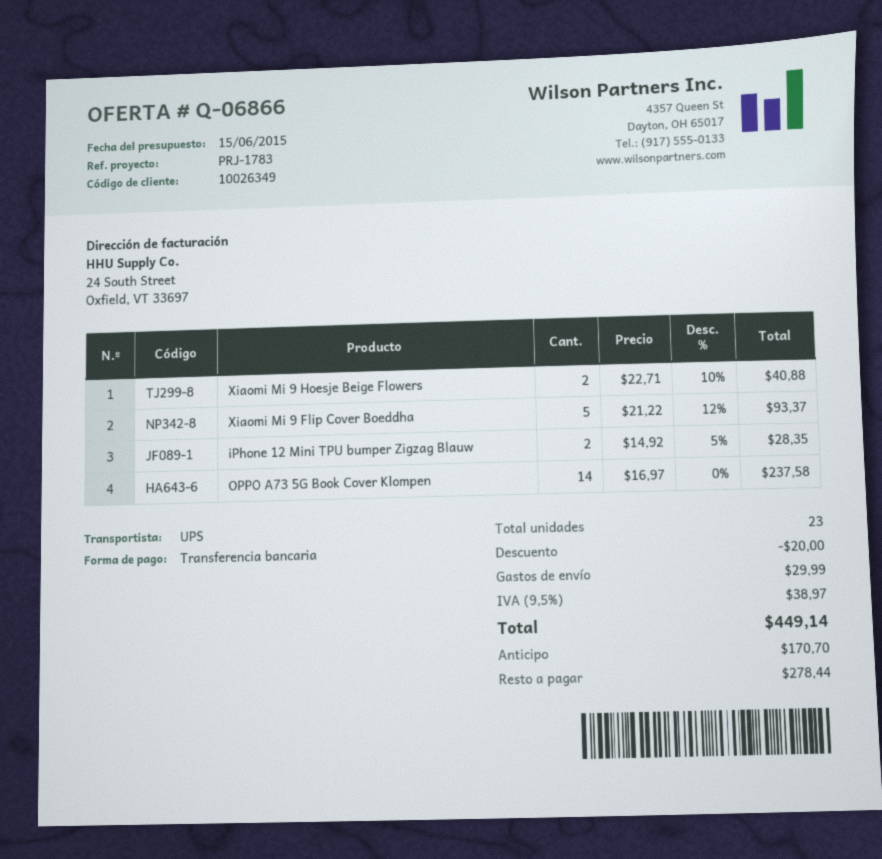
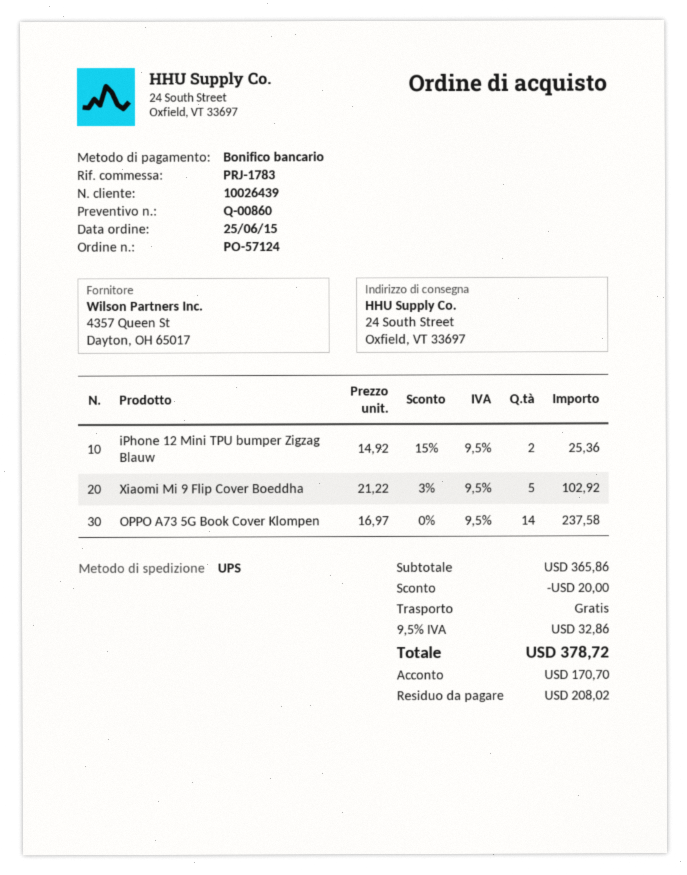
quote number: Q-06866 -> Q-00860
customer number: 10026349 -> 10026439
Xiaomi Mi 9 Hoesje Beige Flowers: 2 x 22.71 - 10% = 40.88 -> none
Xiaomi Mi 9 Flip Cover Boeddha: 5 x 21.22 - 12% = 93.37 -> 5 x 21.22 - 3% = 102.92
iPhone 12 Mini TPU bumper Zigzag Blauw: 2 x 14.92 - 5% = 28.35 -> 2 x 14.92 - 15% = 25.36
shipping: 29.99 -> 0.00
tax: 9.5% = 38.97 -> 9.5% = 32.86
total: 449.14 -> 378.72
balance: 278.44 -> 208.02

